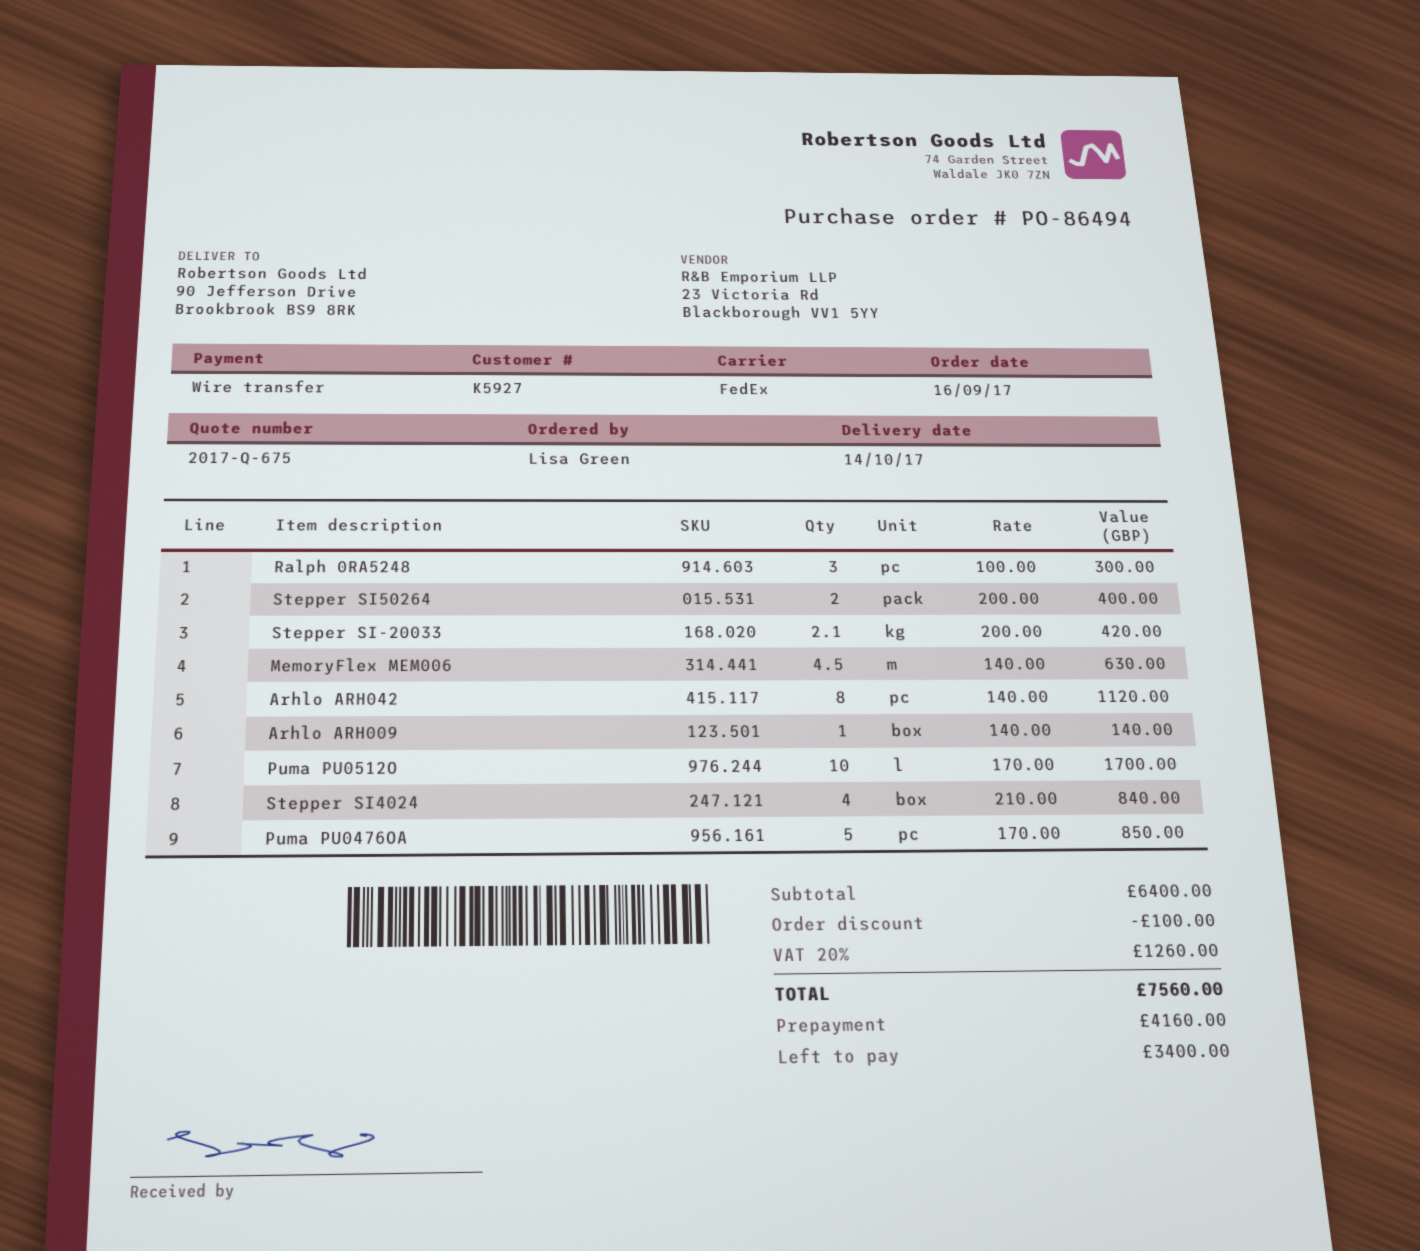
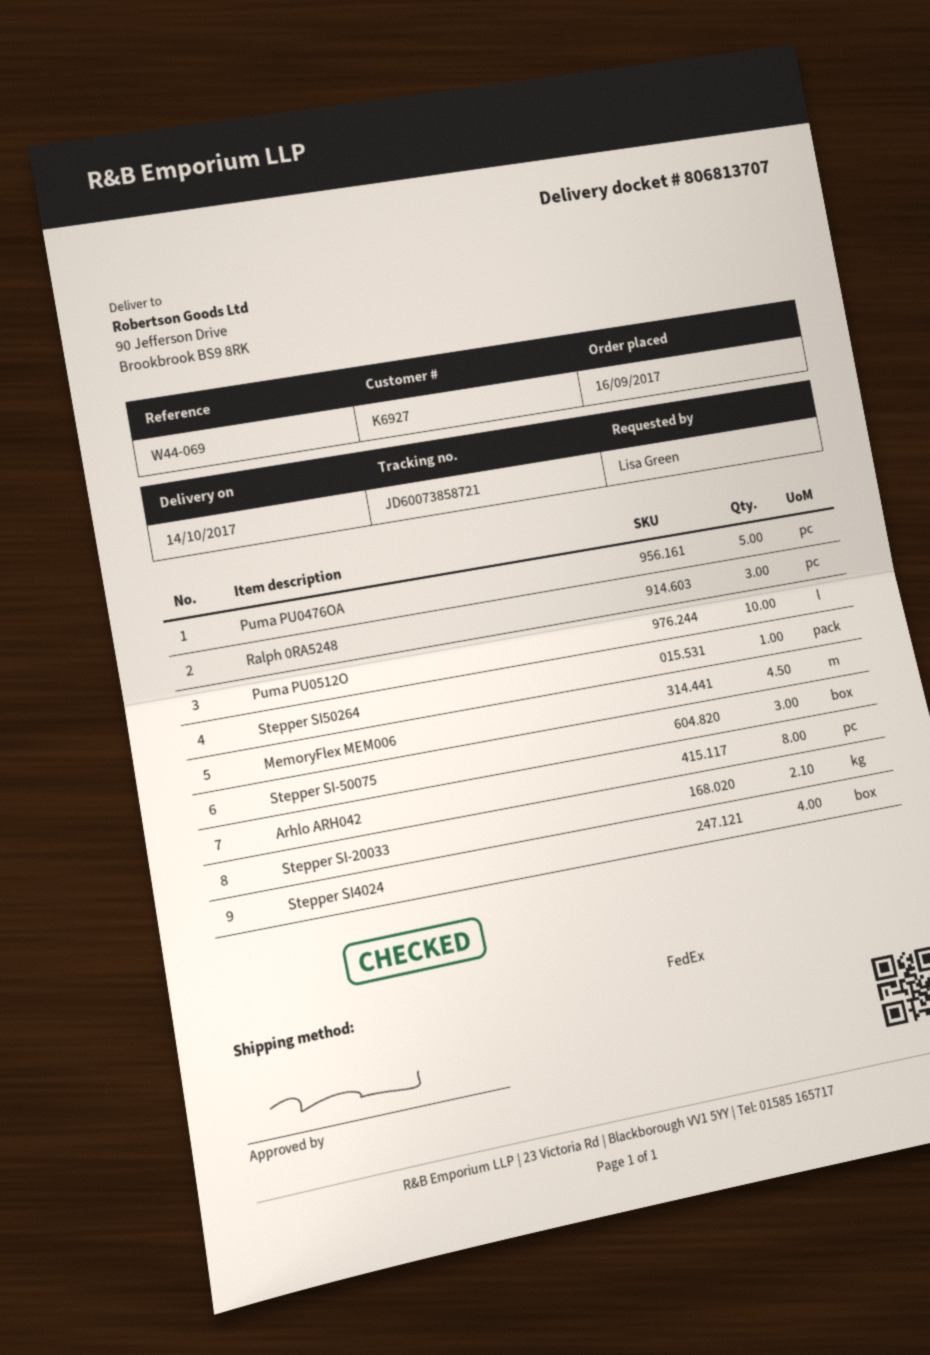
customer number: K5927 -> K6927
Stepper SI50264: 2 -> 1
Arhlo ARH009: 1 -> none
Stepper SI-50075: none -> 3

